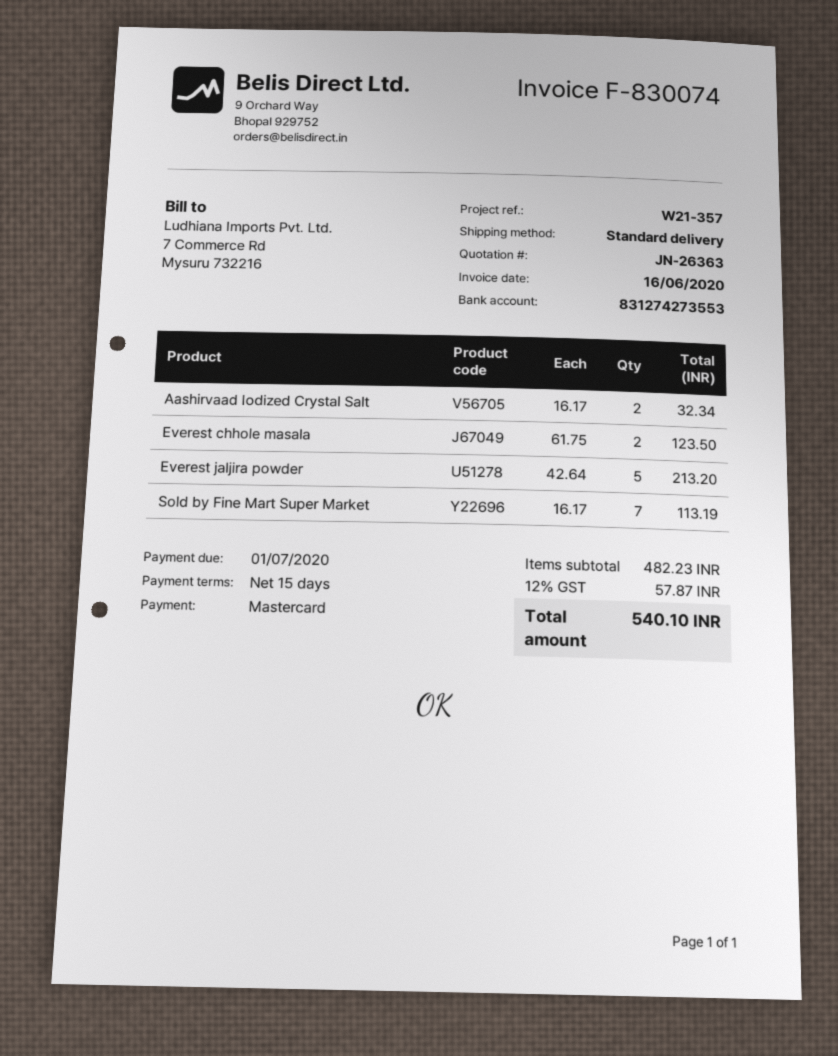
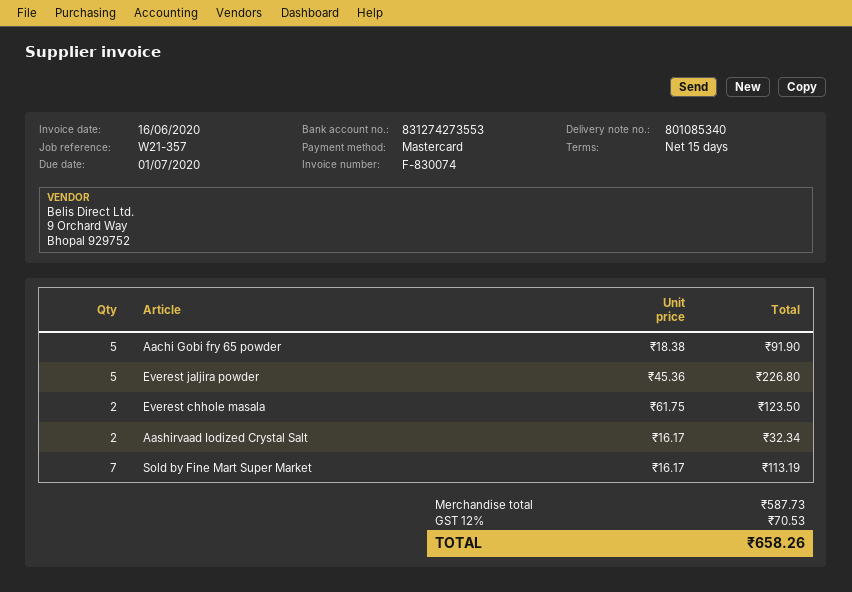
Everest jaljira powder: 5 x 42.64 = 213.20 -> 5 x 45.36 = 226.80
Aachi Gobi fry 65 powder: none -> 5 x 18.38 = 91.90
subtotal: 482.23 -> 587.73
tax: 12% = 57.87 -> 12% = 70.53
total: 540.10 -> 658.26

